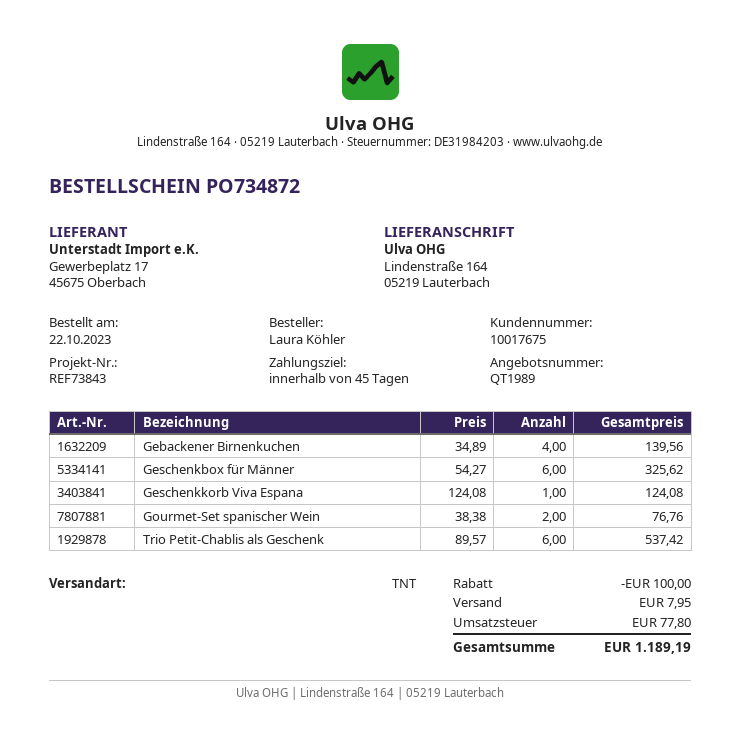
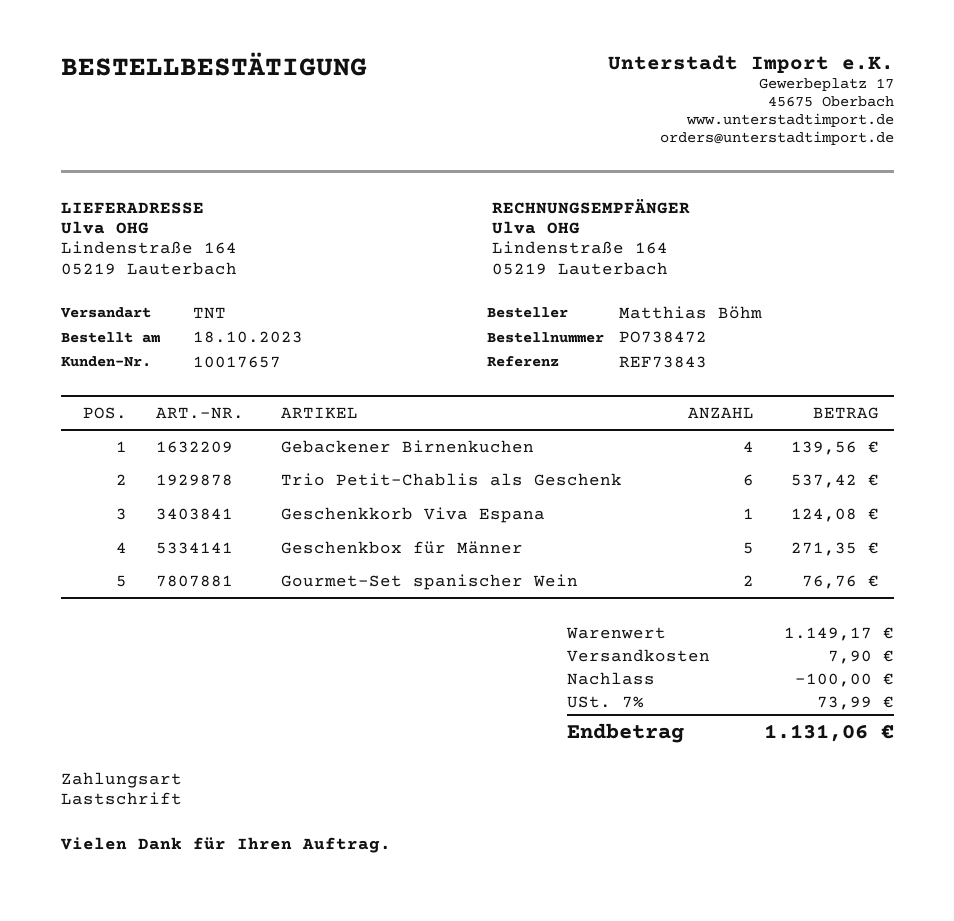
order number: PO734872 -> PO738472
order date: 2023-10-22 -> 2023-10-18
customer number: 10017675 -> 10017657
ordered by: Laura Köhler -> Matthias Böhm
Geschenkbox für Männer: 6 for 325.62 -> 5 for 271.35
shipping: 7.95 -> 7.90
tax: 77.80 -> 73.99
total: 1189.19 -> 1131.06

